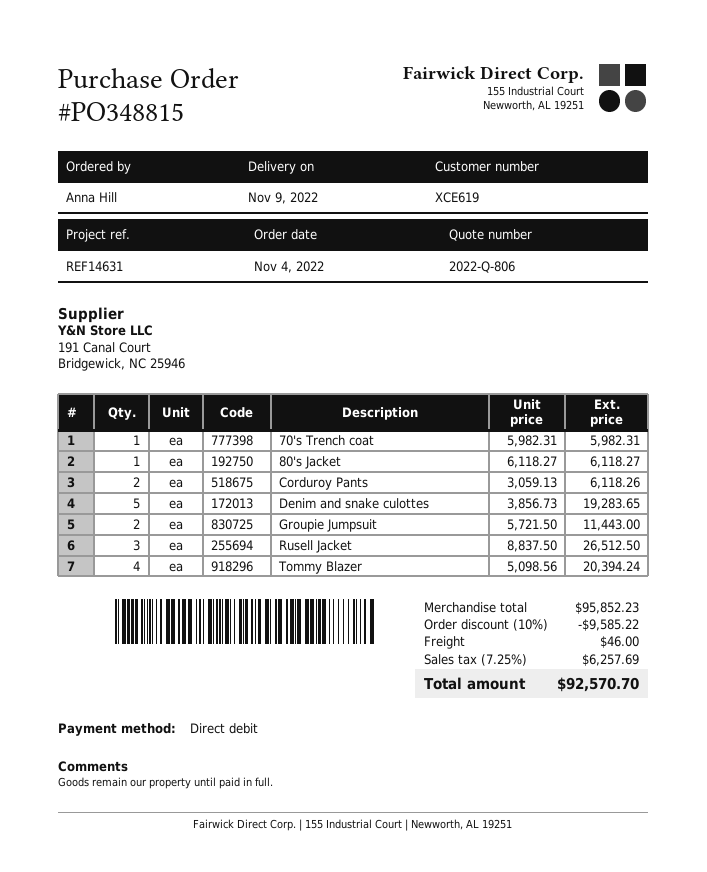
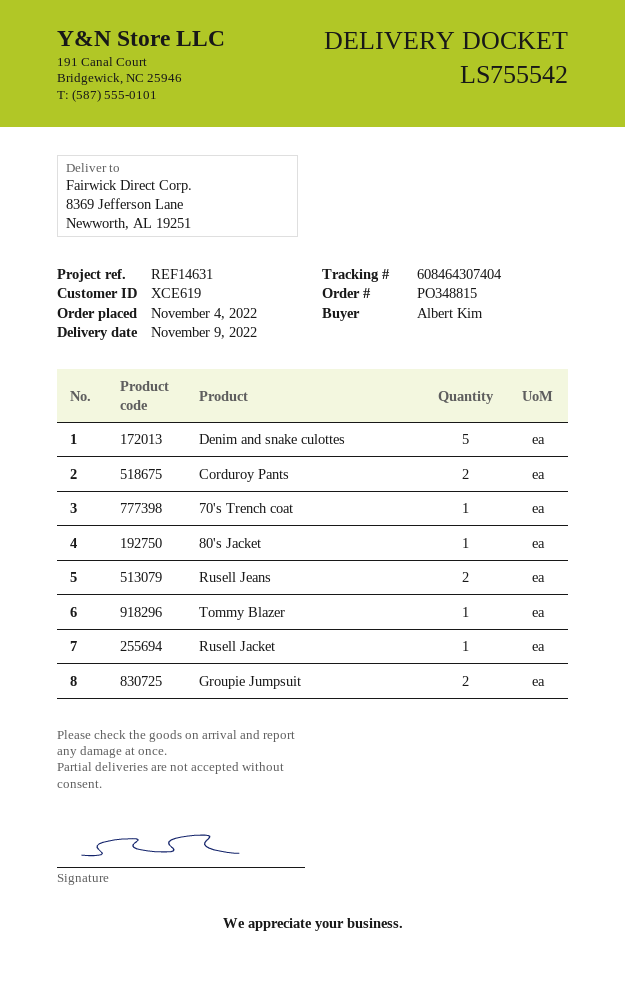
ordered by: Anna Hill -> Albert Kim
Rusell Jacket: 3 -> 1
Tommy Blazer: 4 -> 1
Rusell Jeans: none -> 2

